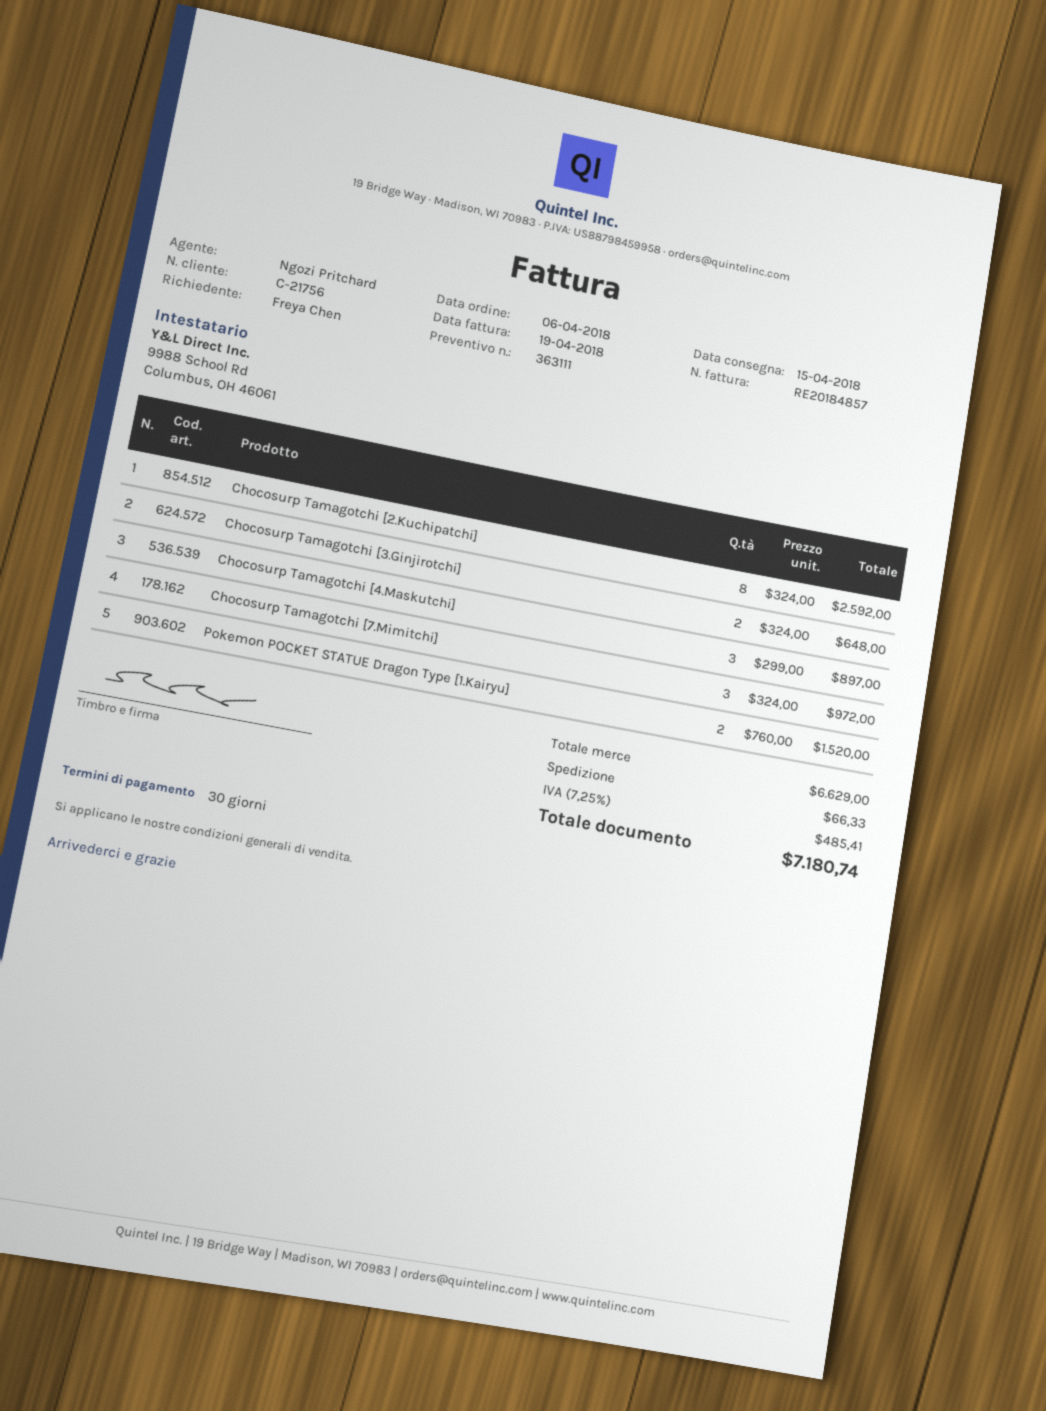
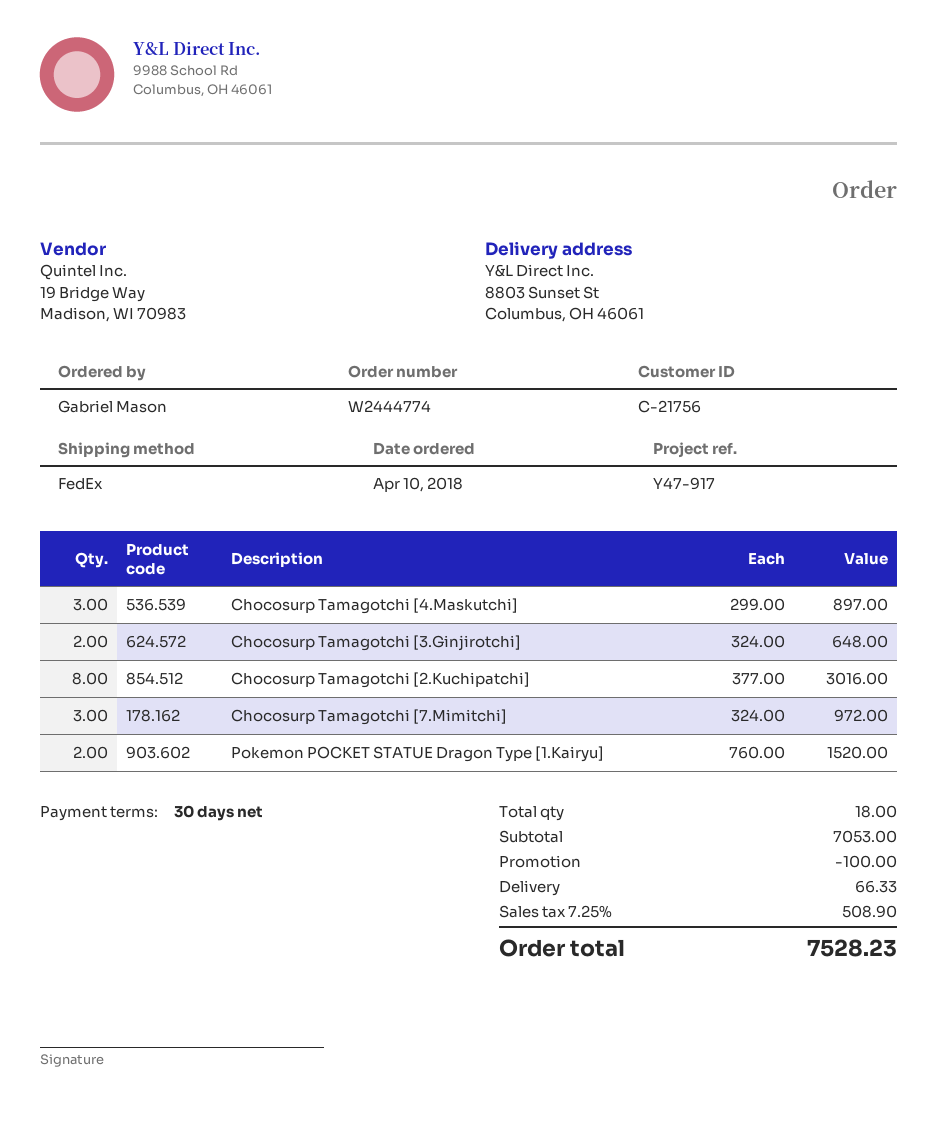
order date: 2018-04-06 -> 2018-04-10
ordered by: Freya Chen -> Gabriel Mason
Chocosurp Tamagotchi [2.Kuchipatchi]: 8 x 324.00 = 2592.00 -> 8 x 377.00 = 3016.00
subtotal: 6629.00 -> 7053.00
discount: none -> 100.00
tax: 7.25% = 485.41 -> 7.25% = 508.90
total: 7180.74 -> 7528.23

